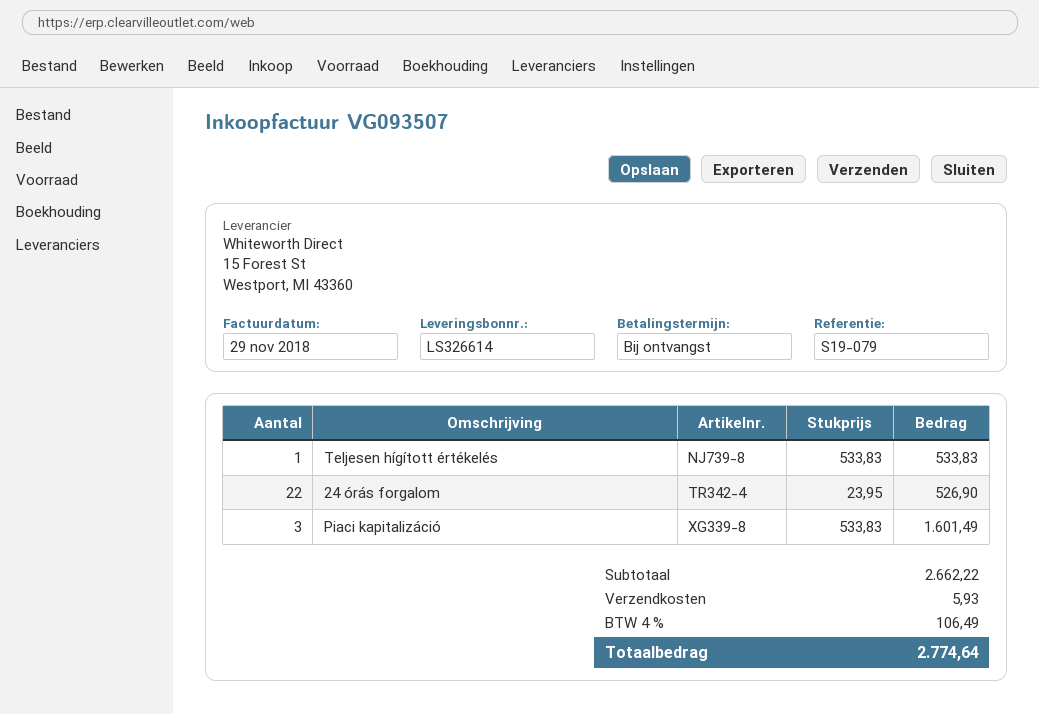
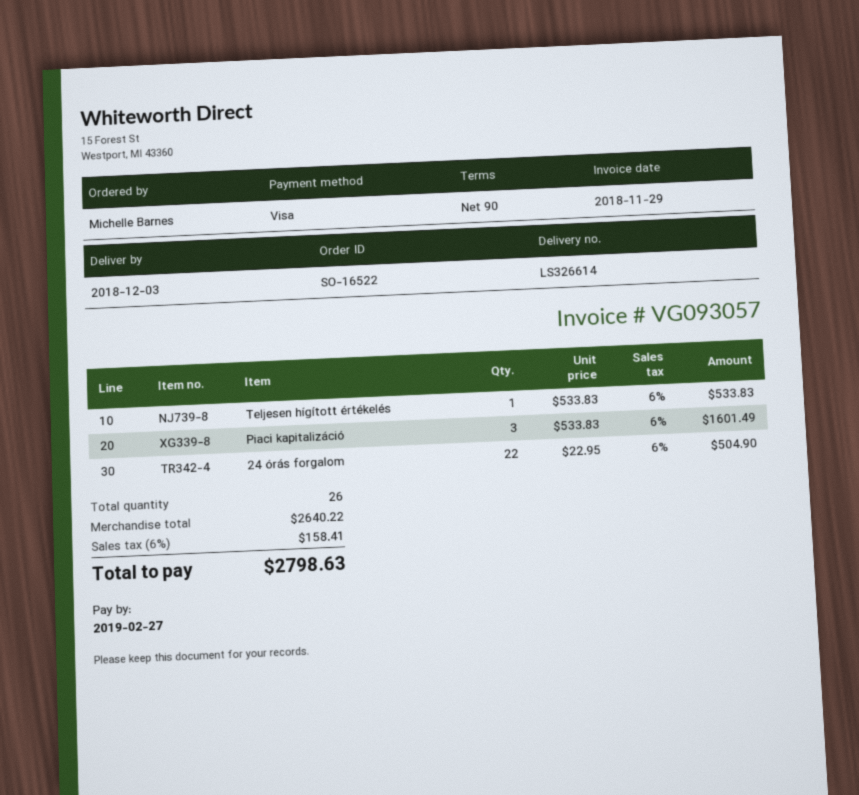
invoice number: VG093507 -> VG093057
payment terms: on receipt -> 90 days
24 órás forgalom: 22 x 23.95 = 526.90 -> 22 x 22.95 = 504.90
subtotal: 2662.22 -> 2640.22
shipping: 5.93 -> none
tax: 4% = 106.49 -> 6% = 158.41
total: 2774.64 -> 2798.63

